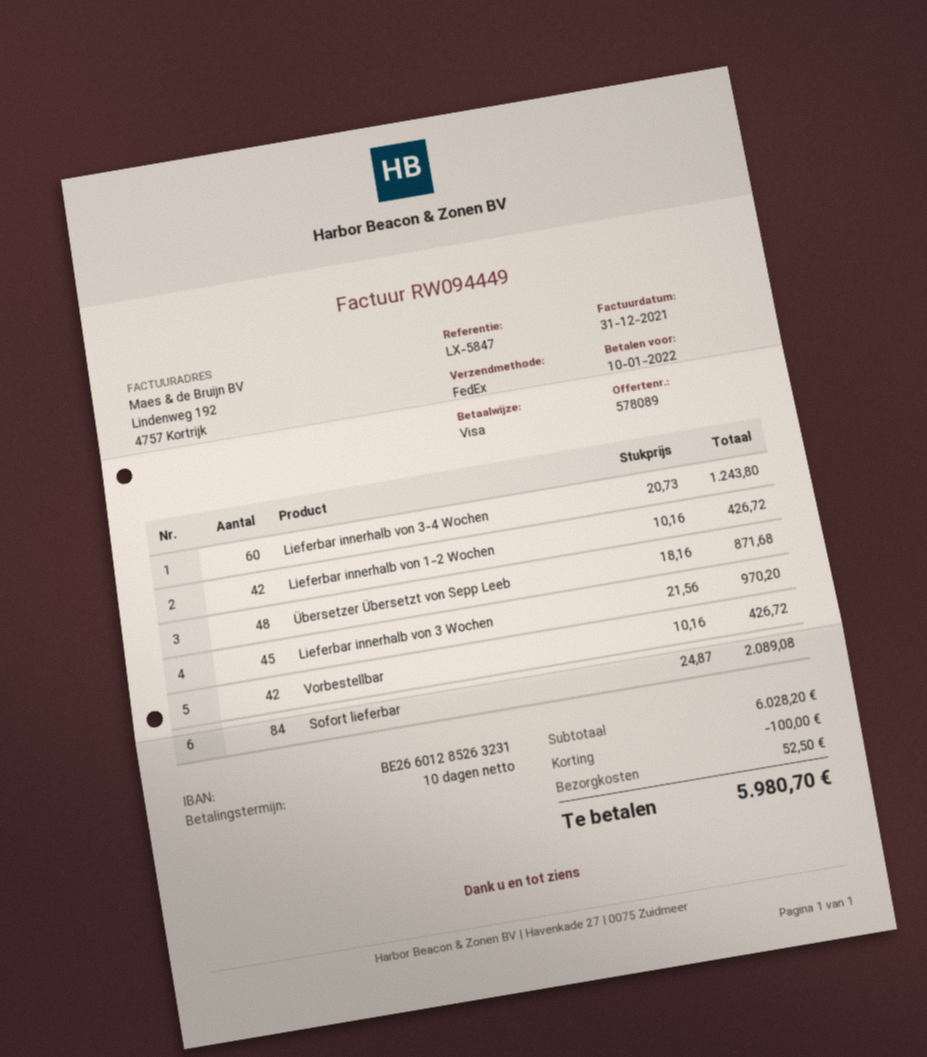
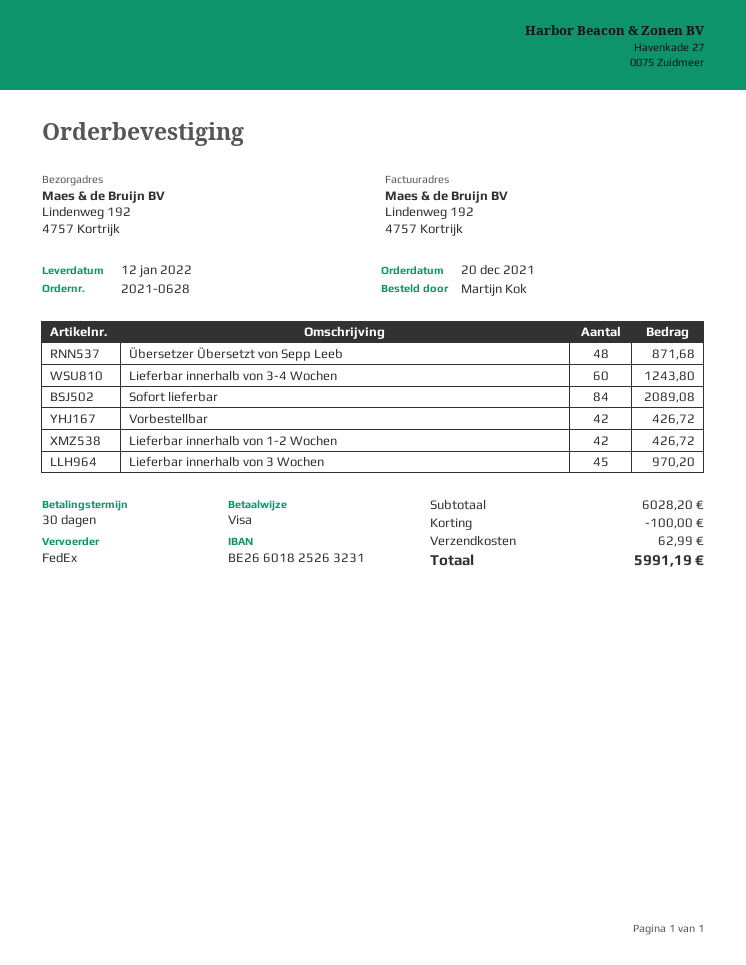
payment terms: 10 days -> 30 days
bank account: BE26601285263231 -> BE26601825263231
shipping: 52.50 -> 62.99
total: 5980.70 -> 5991.19

